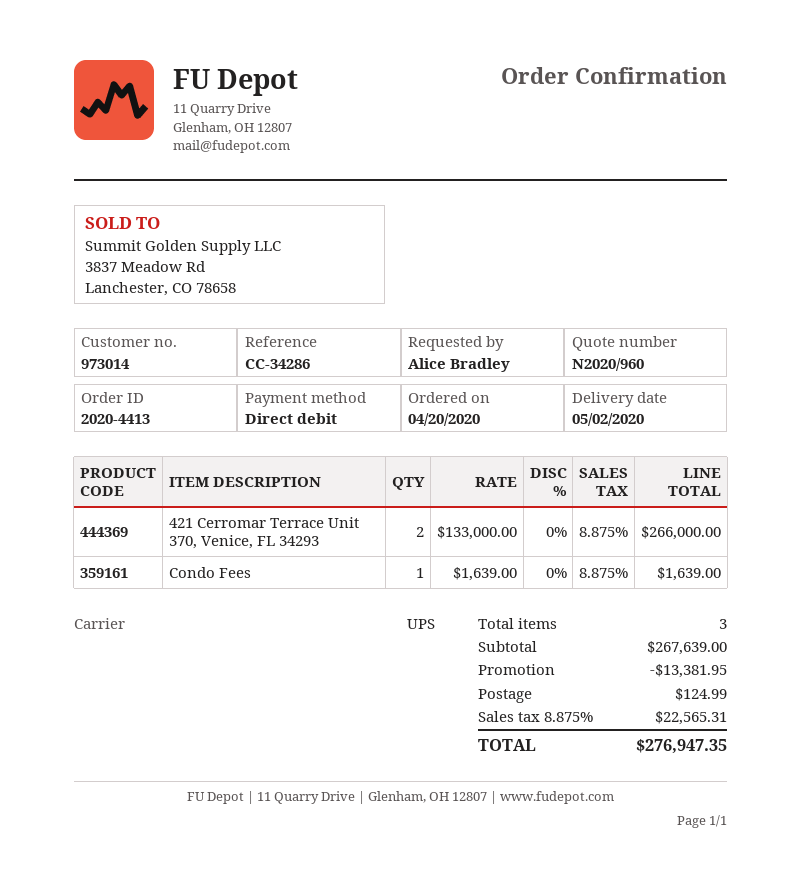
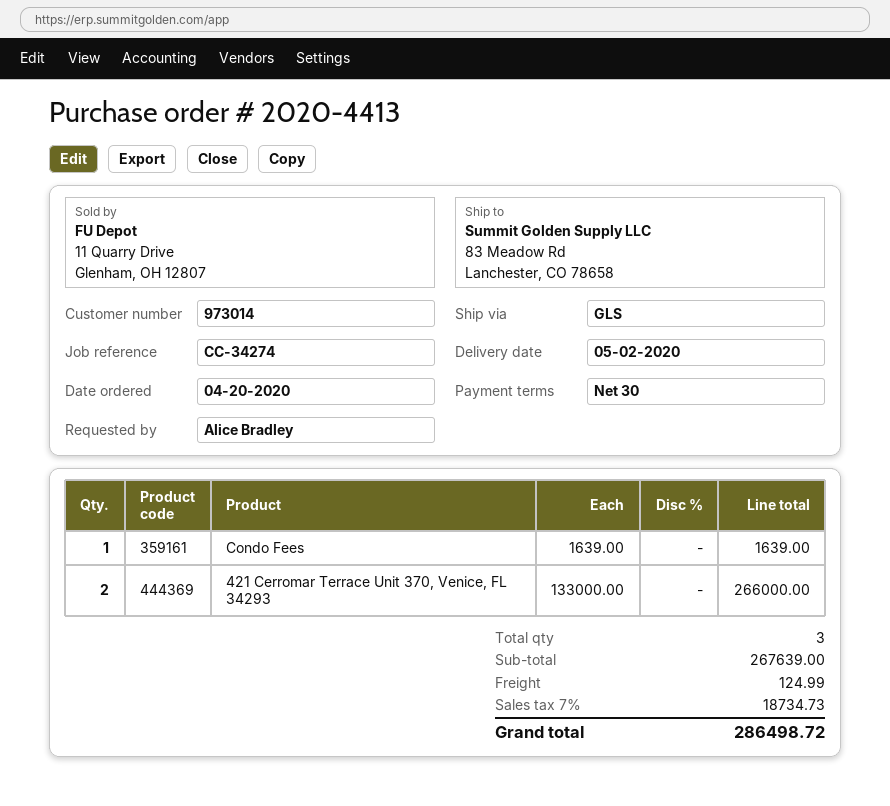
reference: CC-34286 -> CC-34274
shipping method: UPS -> GLS
discount: 13381.95 -> none
tax: 8.875% = 22565.31 -> 7% = 18734.73
total: 276947.35 -> 286498.72

